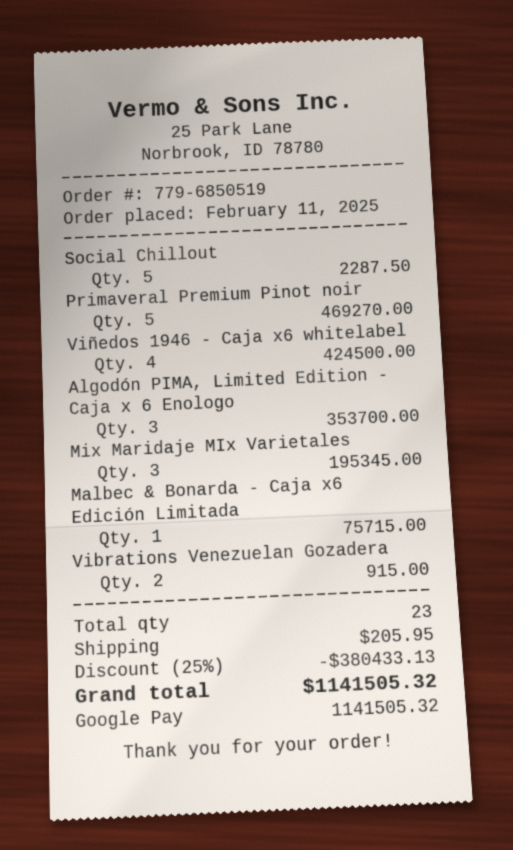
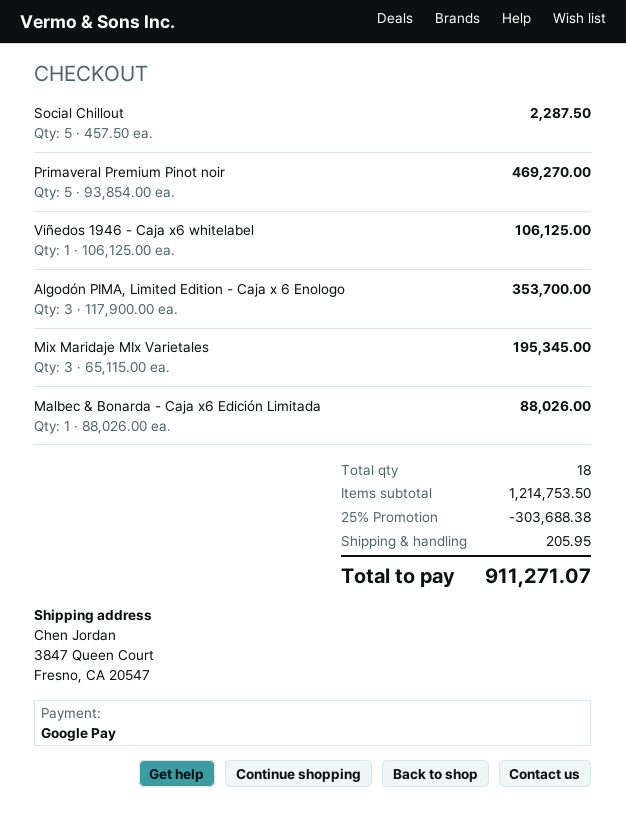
Viñedos 1946 - Caja x6 whitelabel: 4 for 424500.00 -> 1 for 106125.00
Malbec & Bonarda - Caja x6 Edición Limitada: 1 for 75715.00 -> 1 for 88026.00
Vibrations Venezuelan Gozadera: 2 for 915.00 -> none
total quantity: 23 -> 18
discount: 25% = 380433.13 -> 25% = 303688.38
total: 1141505.32 -> 911271.07

